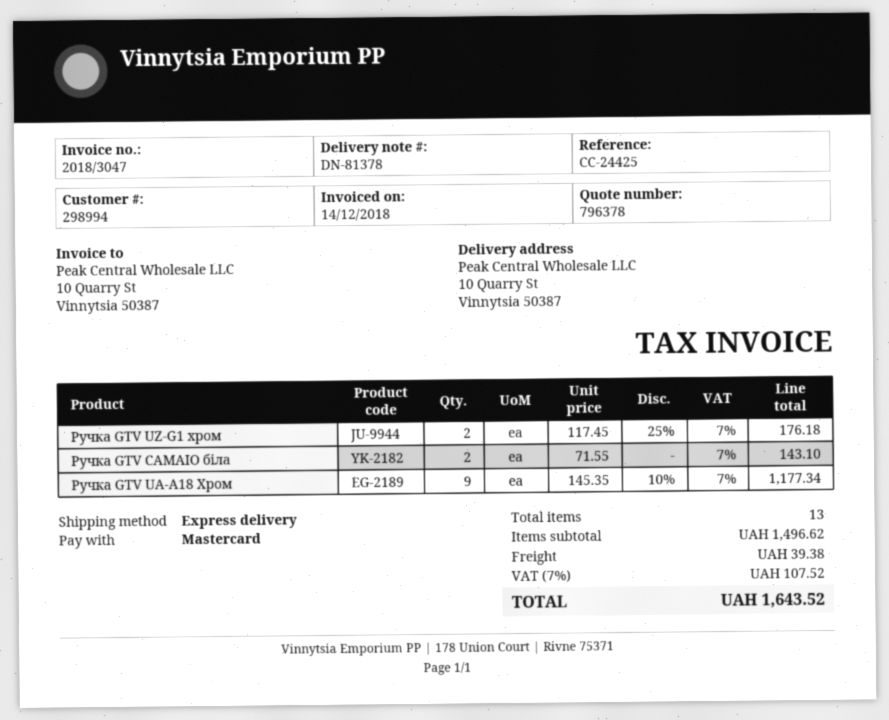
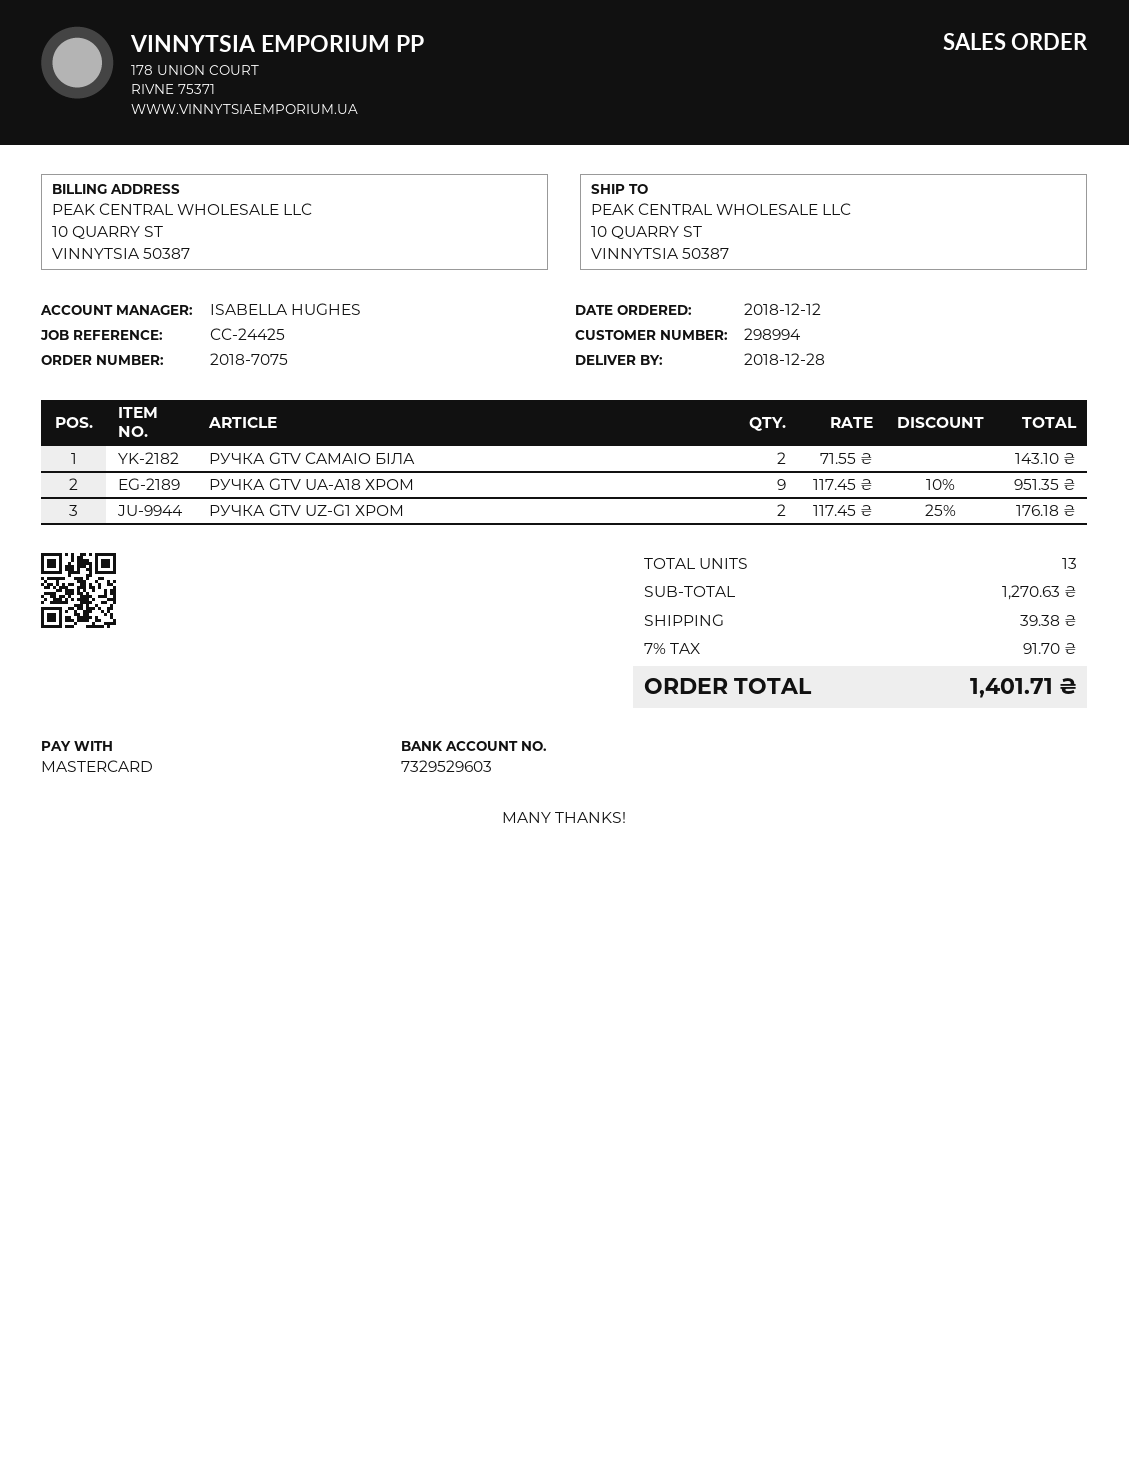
Ручка GTV UA-A18 Хром: 9 x 145.35 - 10% = 1177.34 -> 9 x 117.45 - 10% = 951.35
subtotal: 1496.62 -> 1270.63
tax: 7% = 107.52 -> 7% = 91.70
total: 1643.52 -> 1401.71

